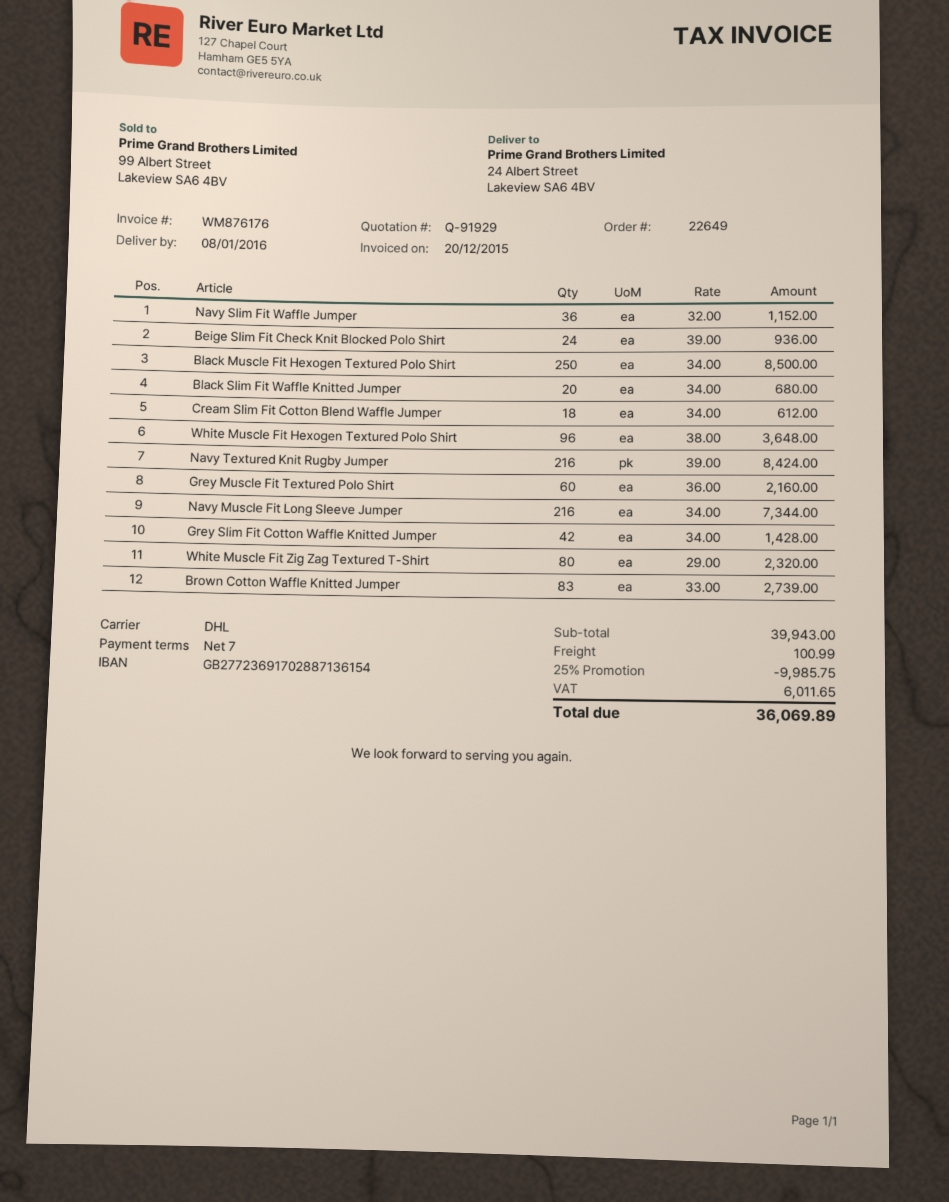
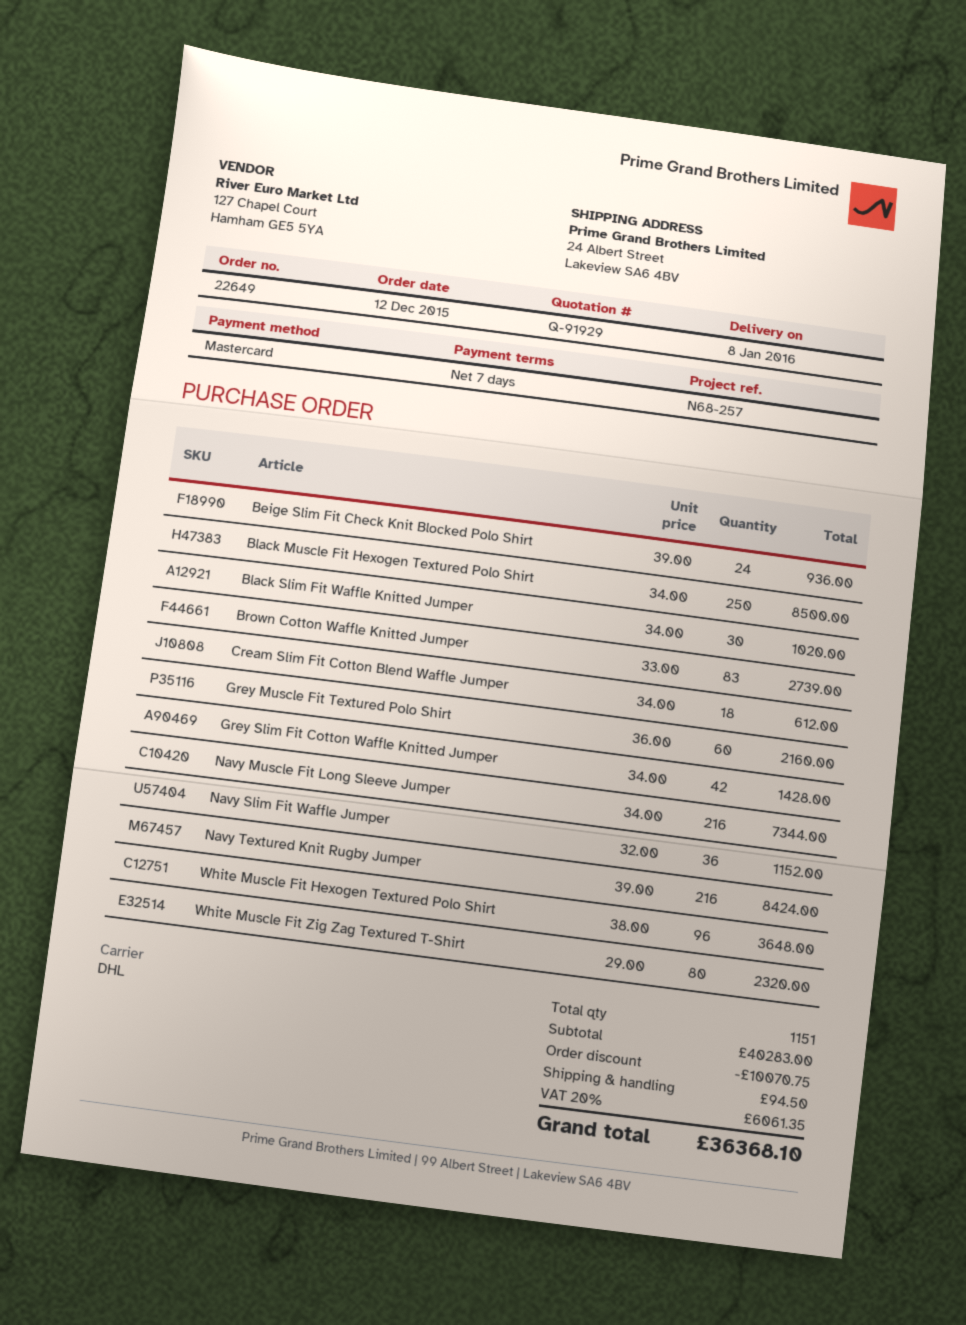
Black Slim Fit Waffle Knitted Jumper: 20 x 34.00 = 680.00 -> 30 x 34.00 = 1020.00
subtotal: 39943.00 -> 40283.00
discount: 9985.75 -> 10070.75
shipping: 100.99 -> 94.50
tax: 6011.65 -> 6061.35
total: 36069.89 -> 36368.10

